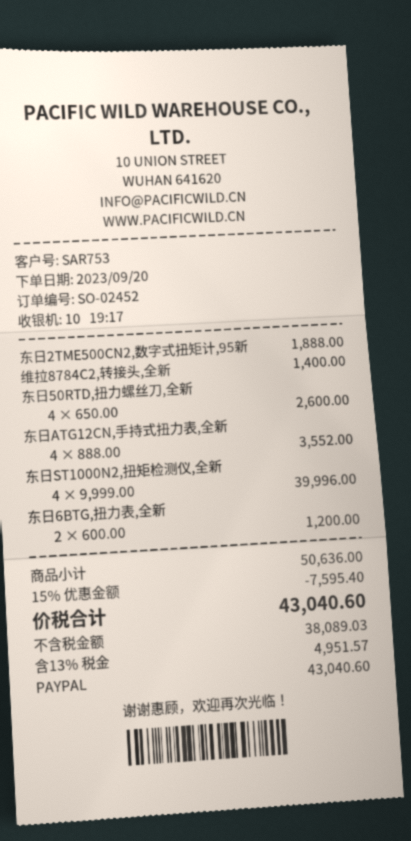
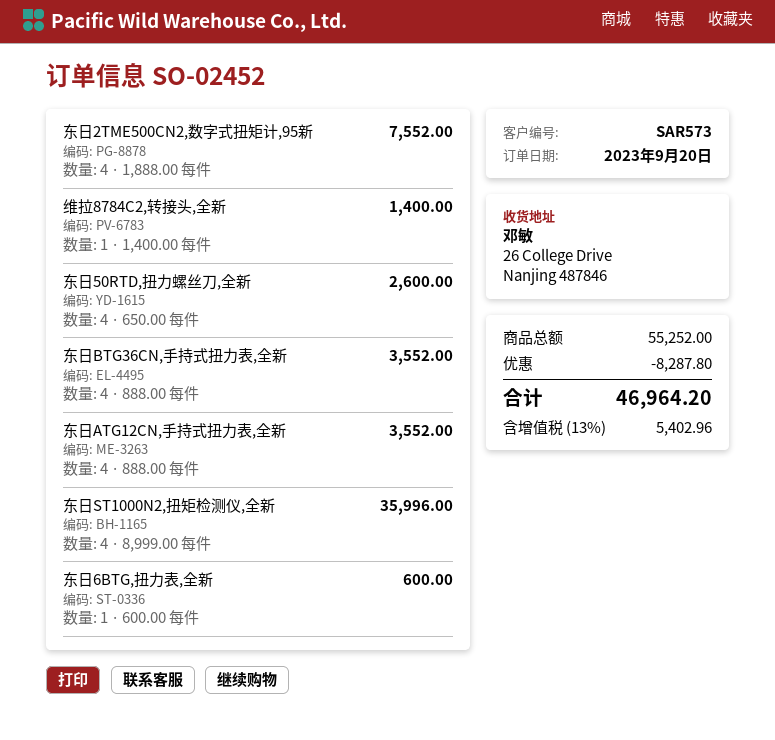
customer number: SAR753 -> SAR573
东日2TME500CN2,数字式扭矩计,95新: 1 x 1888.00 = 1888.00 -> 4 x 1888.00 = 7552.00
东日ST1000N2,扭矩检测仪,全新: 4 x 9999.00 = 39996.00 -> 4 x 8999.00 = 35996.00
东日6BTG,扭力表,全新: 2 x 600.00 = 1200.00 -> 1 x 600.00 = 600.00
东日BTG36CN,手持式扭力表,全新: none -> 4 x 888.00 = 3552.00
subtotal: 50636.00 -> 55252.00
discount: 7595.40 -> 8287.80
tax: 13% = 4951.57 -> 13% = 5402.96
total: 43040.60 -> 46964.20

